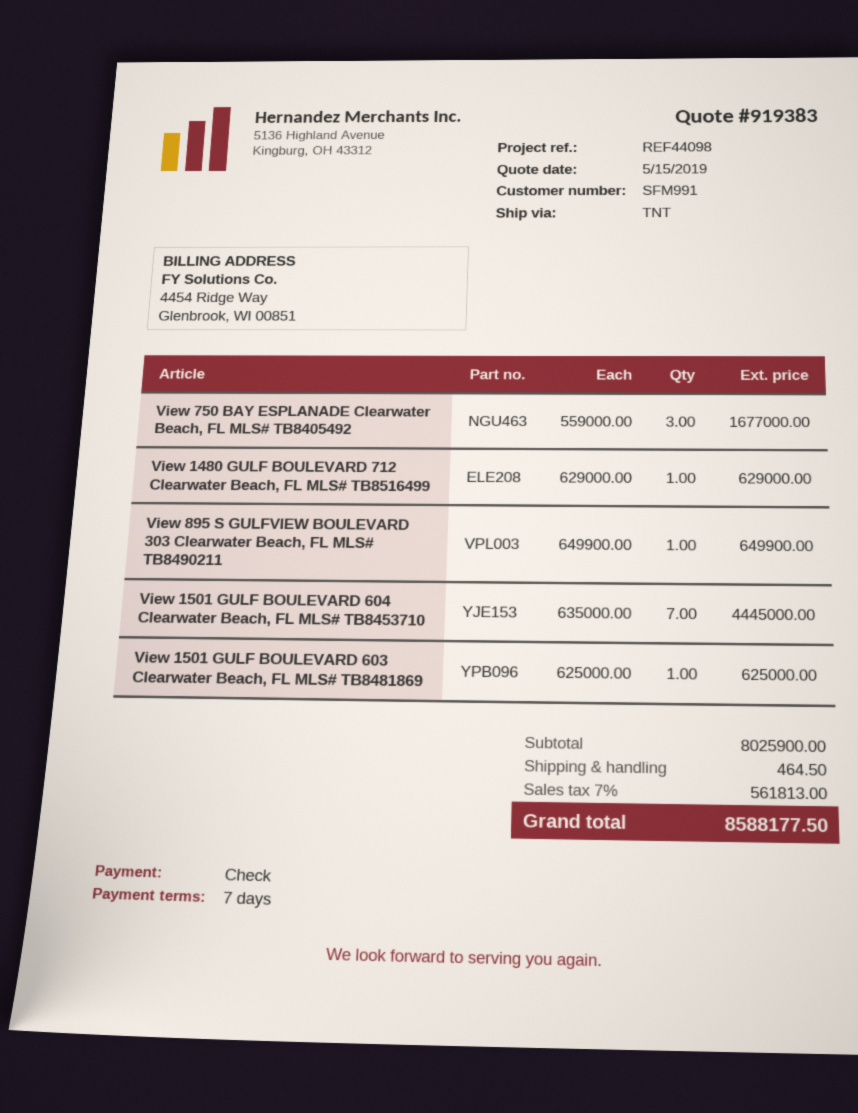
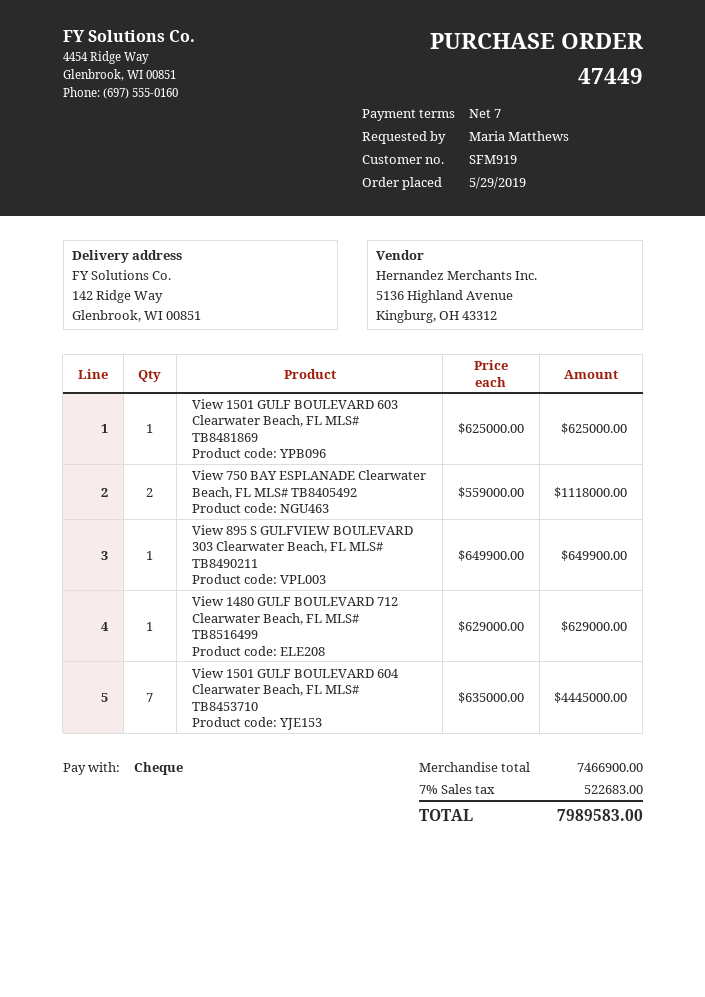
customer number: SFM991 -> SFM919
View 750 BAY ESPLANADE Clearwater Beach, FL MLS# TB8405492: 3 x 559000.00 = 1677000.00 -> 2 x 559000.00 = 1118000.00
subtotal: 8025900.00 -> 7466900.00
shipping: 464.50 -> none
tax: 7% = 561813.00 -> 7% = 522683.00
total: 8588177.50 -> 7989583.00

